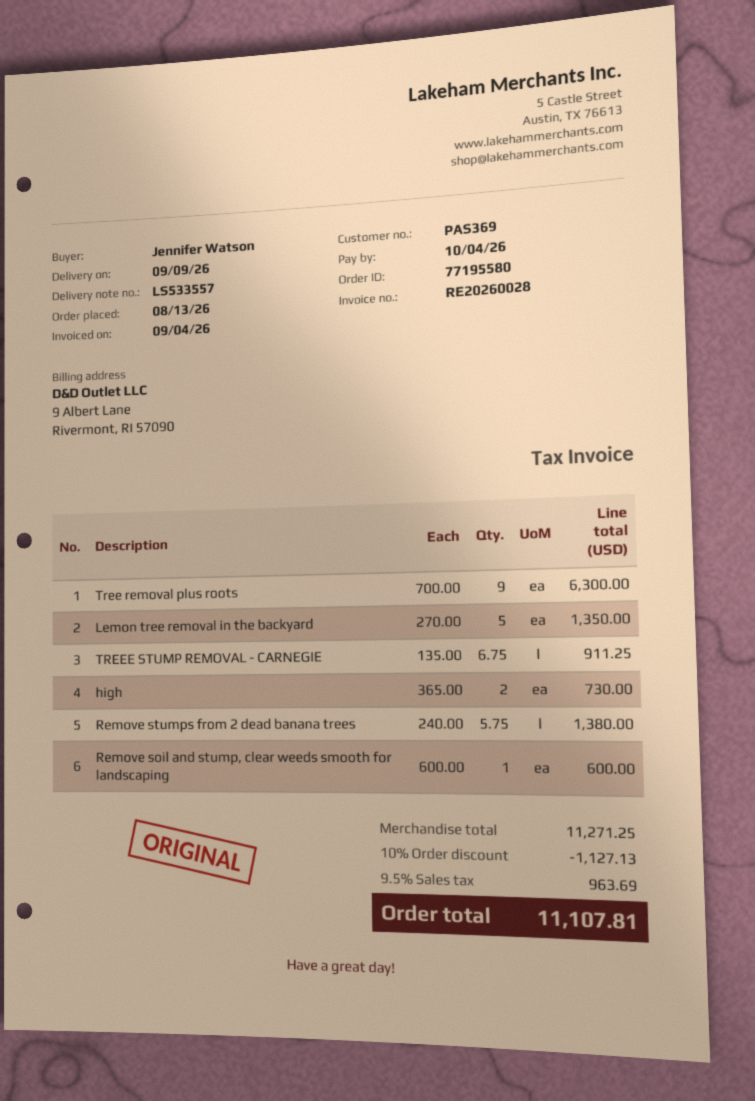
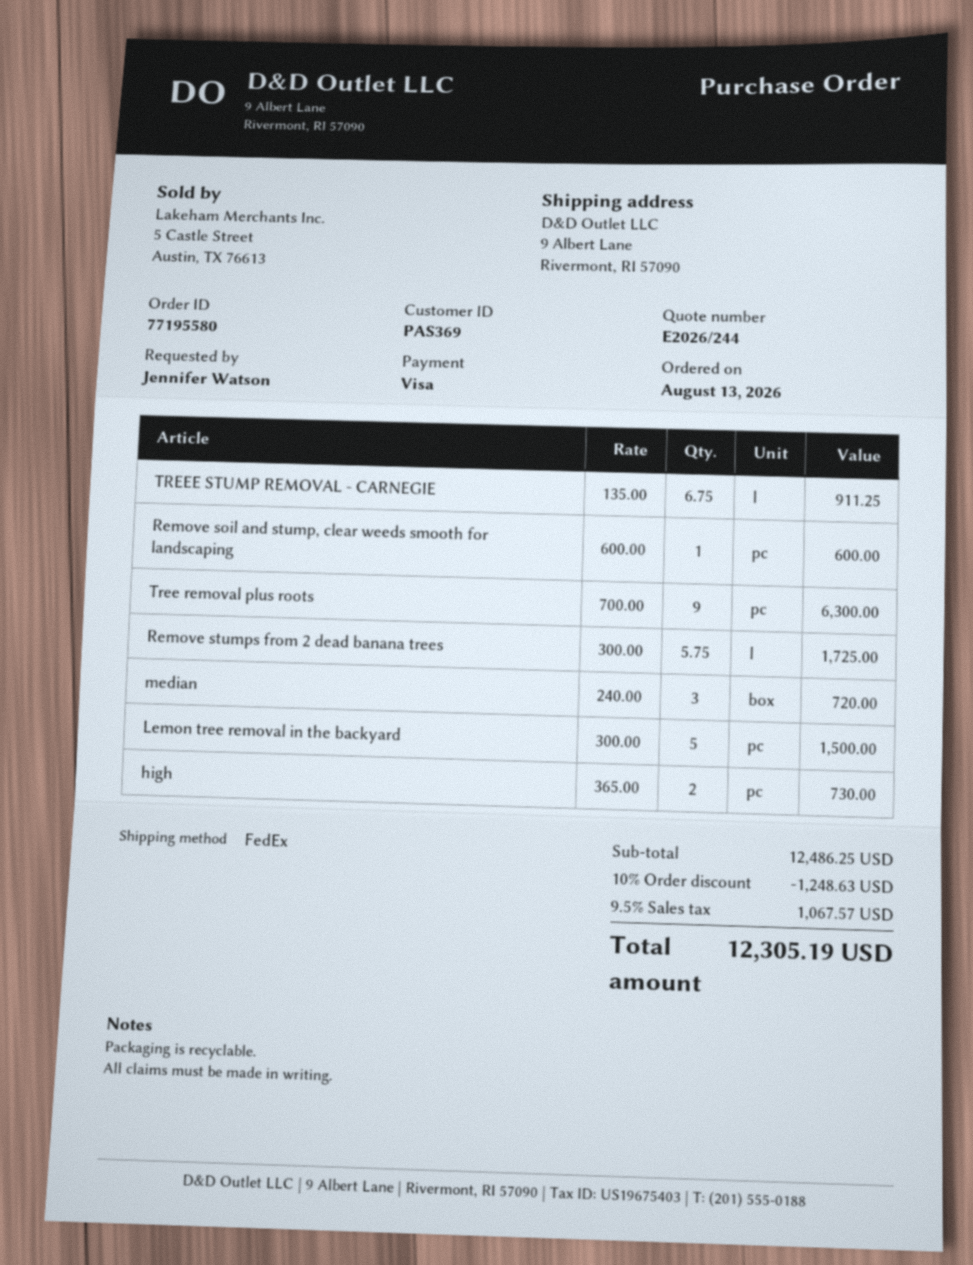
Lemon tree removal in the backyard: 5 x 270.00 = 1350.00 -> 5 x 300.00 = 1500.00
Remove stumps from 2 dead banana trees: 5.75 x 240.00 = 1380.00 -> 5.75 x 300.00 = 1725.00
median: none -> 3 x 240.00 = 720.00
subtotal: 11271.25 -> 12486.25
discount: 10% = 1127.13 -> 10% = 1248.63
tax: 9.5% = 963.69 -> 9.5% = 1067.57
total: 11107.81 -> 12305.19

